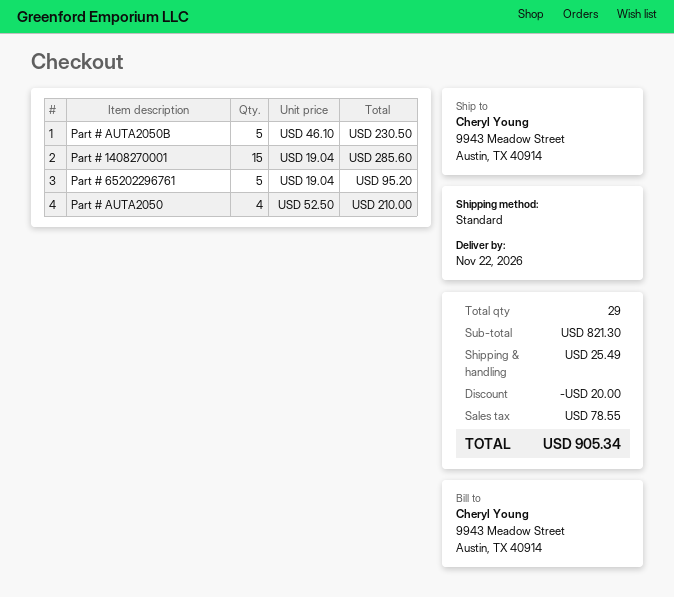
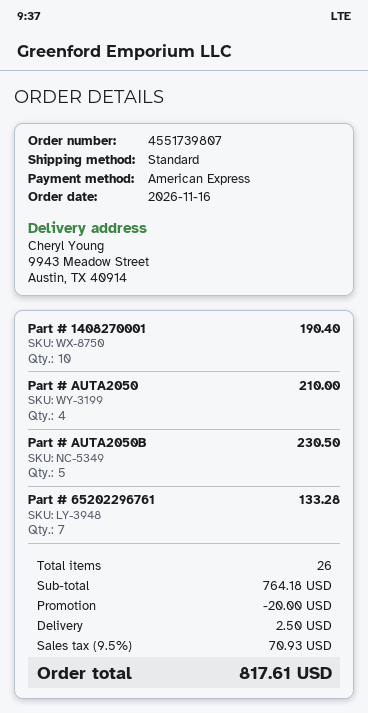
Part # 1408270001: 15 for 285.60 -> 10 for 190.40
Part # 65202296761: 5 for 95.20 -> 7 for 133.28
total quantity: 29 -> 26
subtotal: 821.30 -> 764.18
shipping: 25.49 -> 2.50
tax: 78.55 -> 70.93
total: 905.34 -> 817.61

